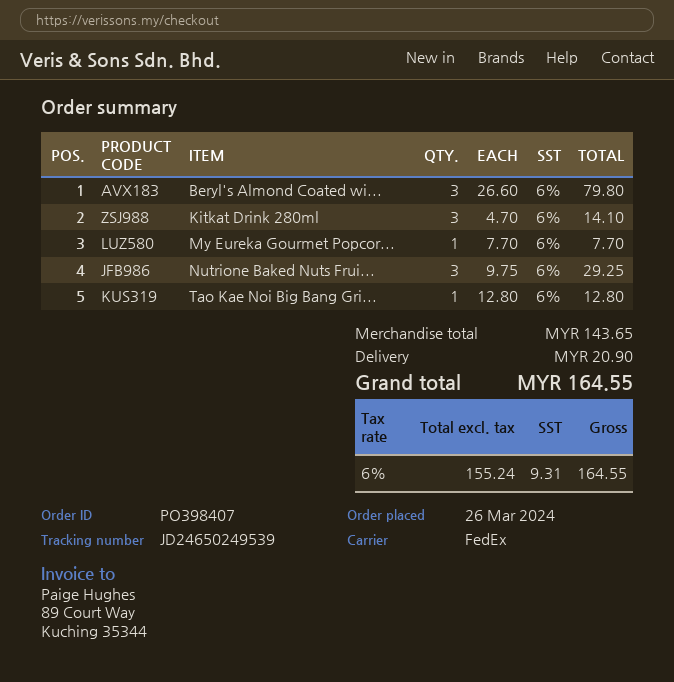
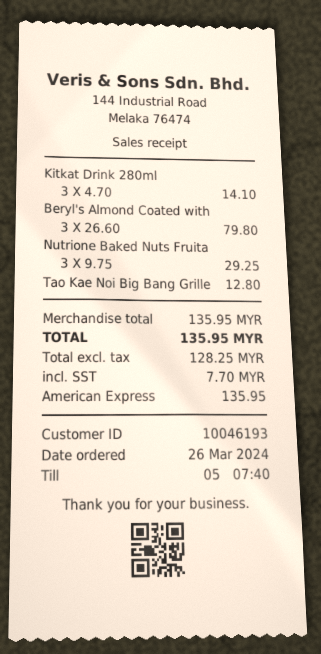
My Eureka Gourmet Popcor...: 1 x 7.70 = 7.70 -> none
subtotal: 143.65 -> 135.95
shipping: 20.90 -> none
net: 155.24 -> 128.25
tax: 9.31 -> 7.70
total: 164.55 -> 135.95

